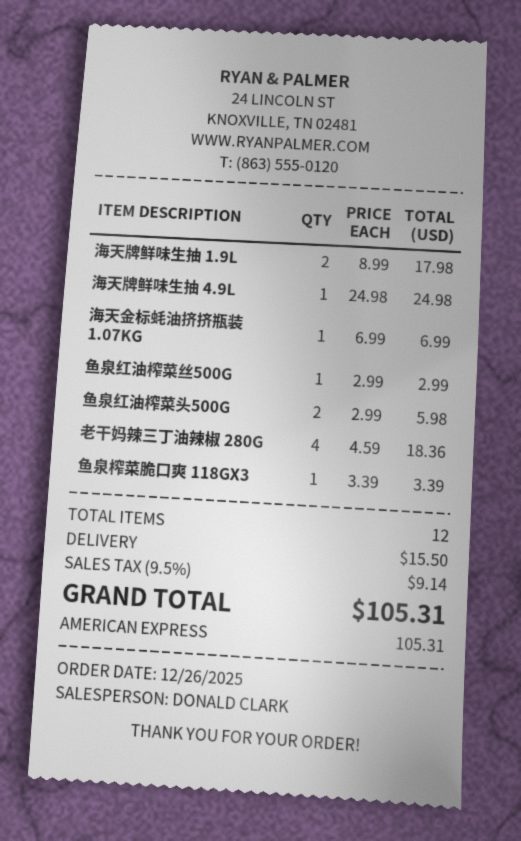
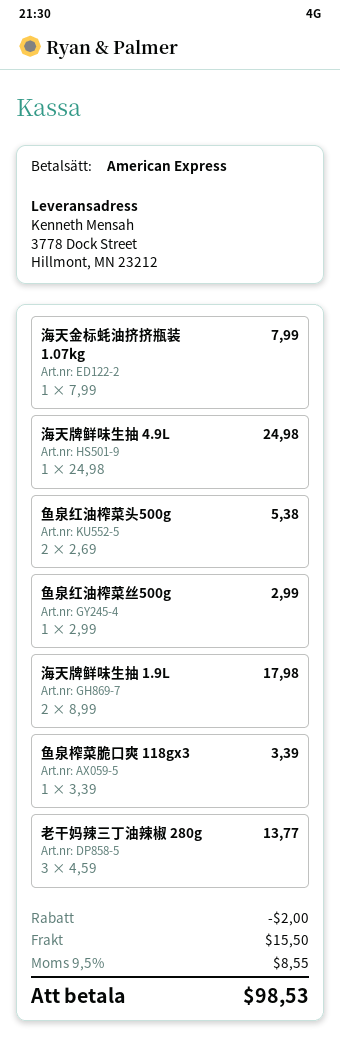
海天金标蚝油挤挤瓶装 1.07KG: 1 x 6.99 = 6.99 -> 1 x 7.99 = 7.99
鱼泉红油榨菜头500G: 2 x 2.99 = 5.98 -> 2 x 2.69 = 5.38
老干妈辣三丁油辣椒 280G: 4 x 4.59 = 18.36 -> 3 x 4.59 = 13.77
discount: none -> 2.00
tax: 9.5% = 9.14 -> 9.5% = 8.55
total: 105.31 -> 98.53

